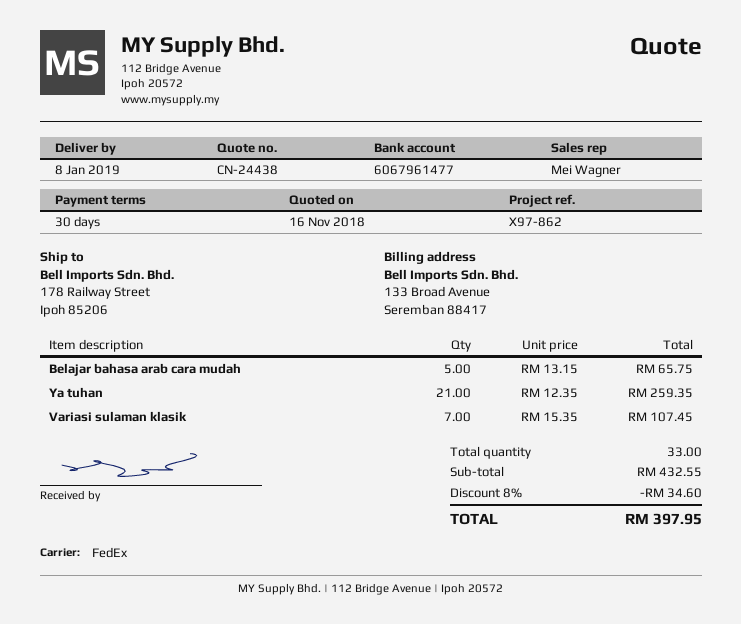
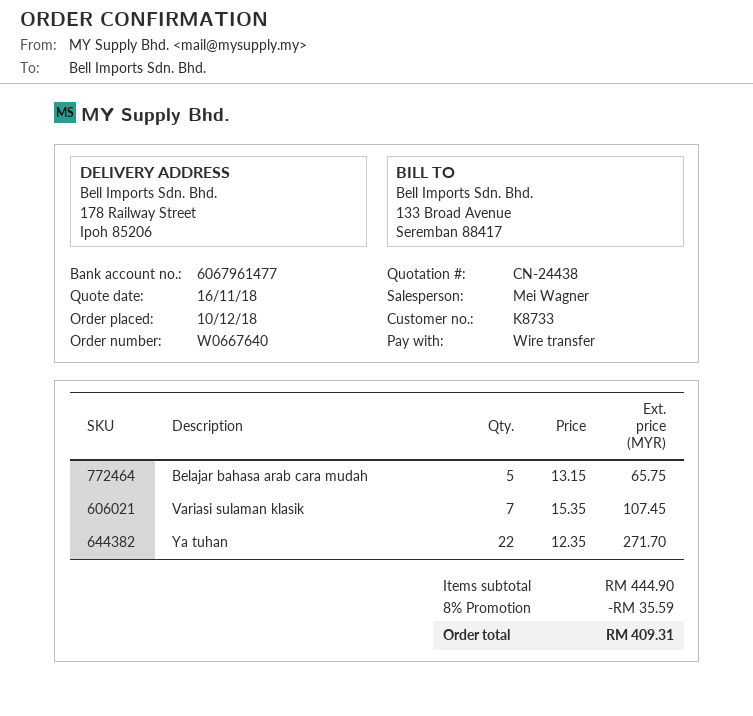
Ya tuhan: 21 x 12.35 = 259.35 -> 22 x 12.35 = 271.70
subtotal: 432.55 -> 444.90
discount: 8% = 34.60 -> 8% = 35.59
total: 397.95 -> 409.31

